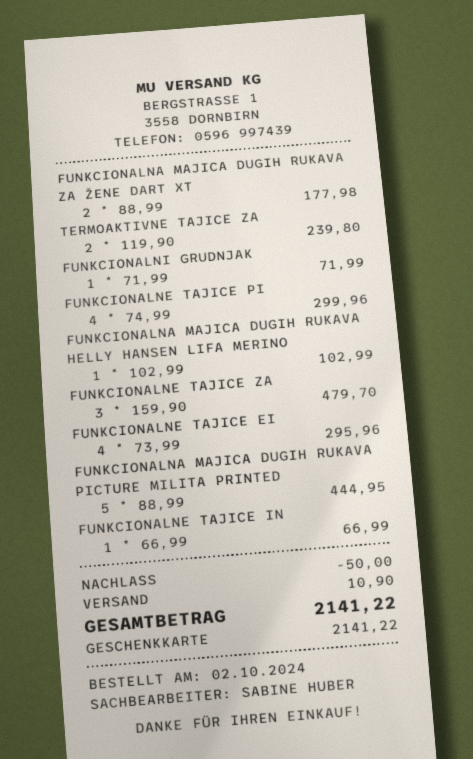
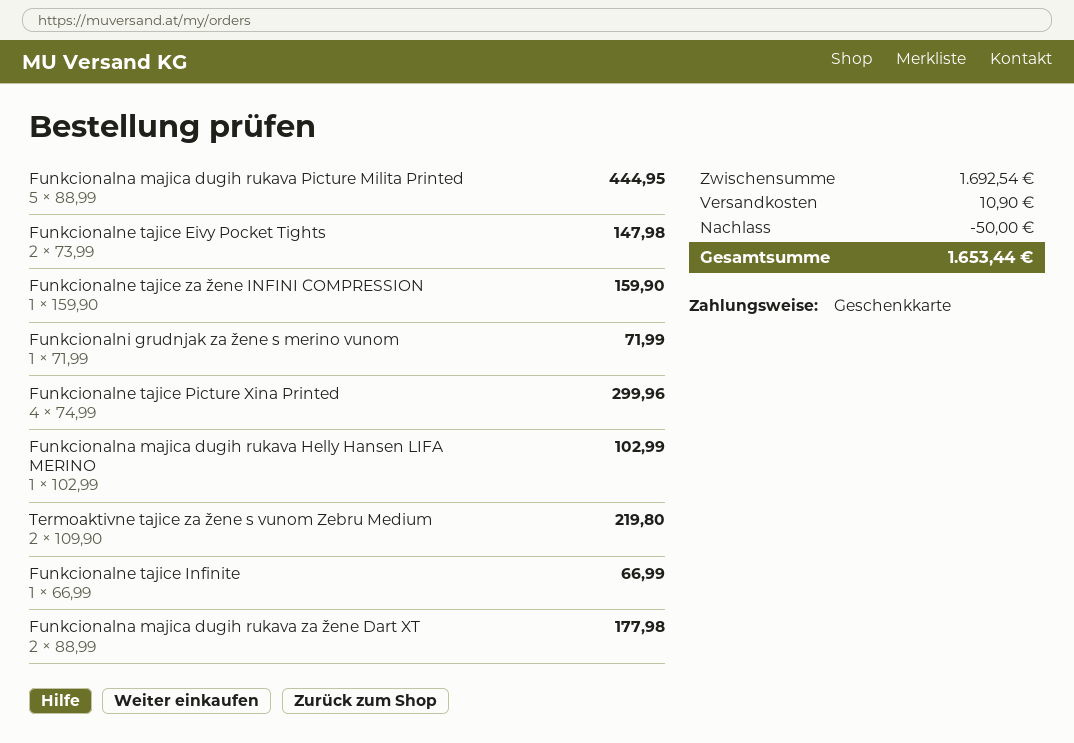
TERMOAKTIVNE TAJICE ZA: 2 x 119.90 = 239.80 -> 2 x 109.90 = 219.80
FUNKCIONALNE TAJICE ZA: 3 x 159.90 = 479.70 -> 1 x 159.90 = 159.90
FUNKCIONALNE TAJICE EI: 4 x 73.99 = 295.96 -> 2 x 73.99 = 147.98
total: 2141.22 -> 1653.44

